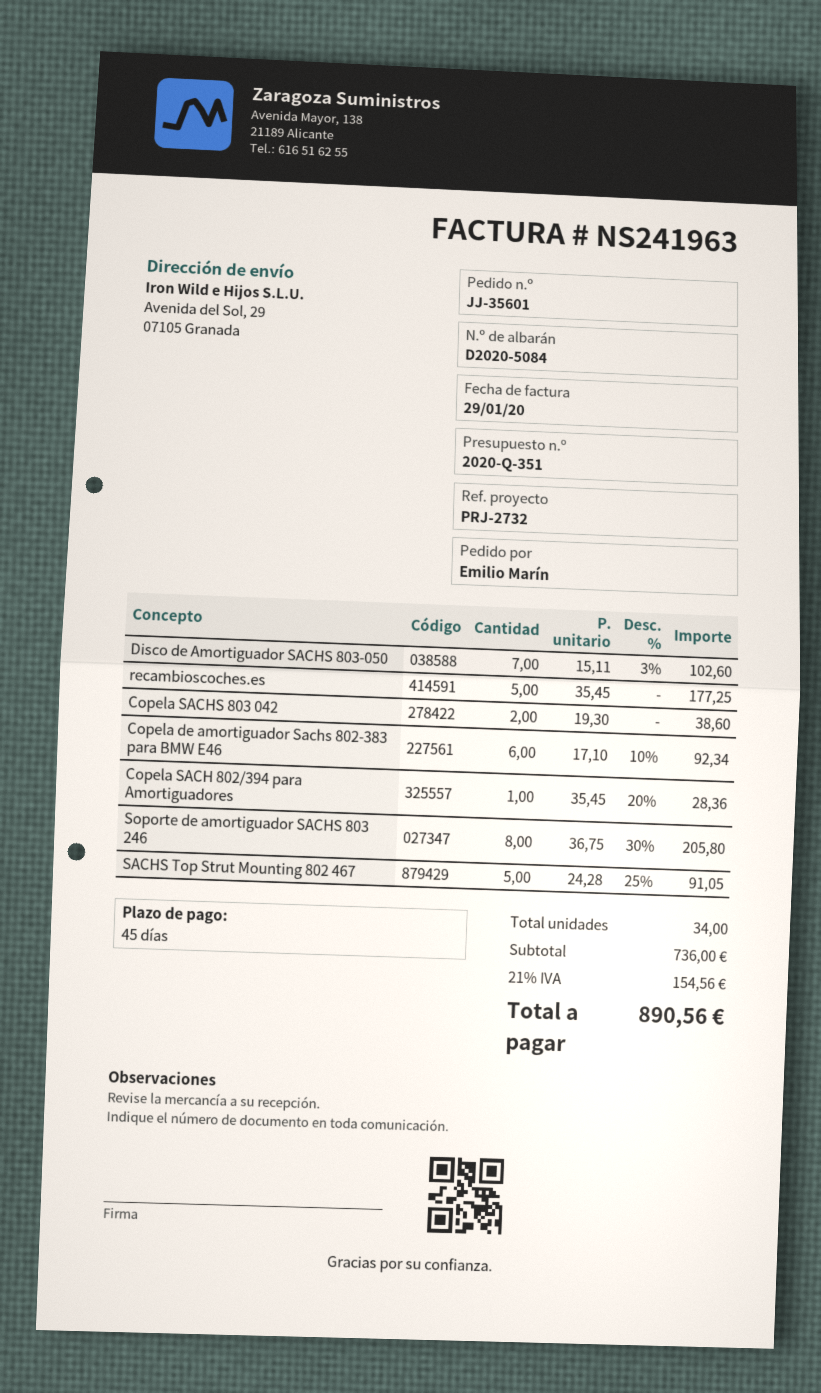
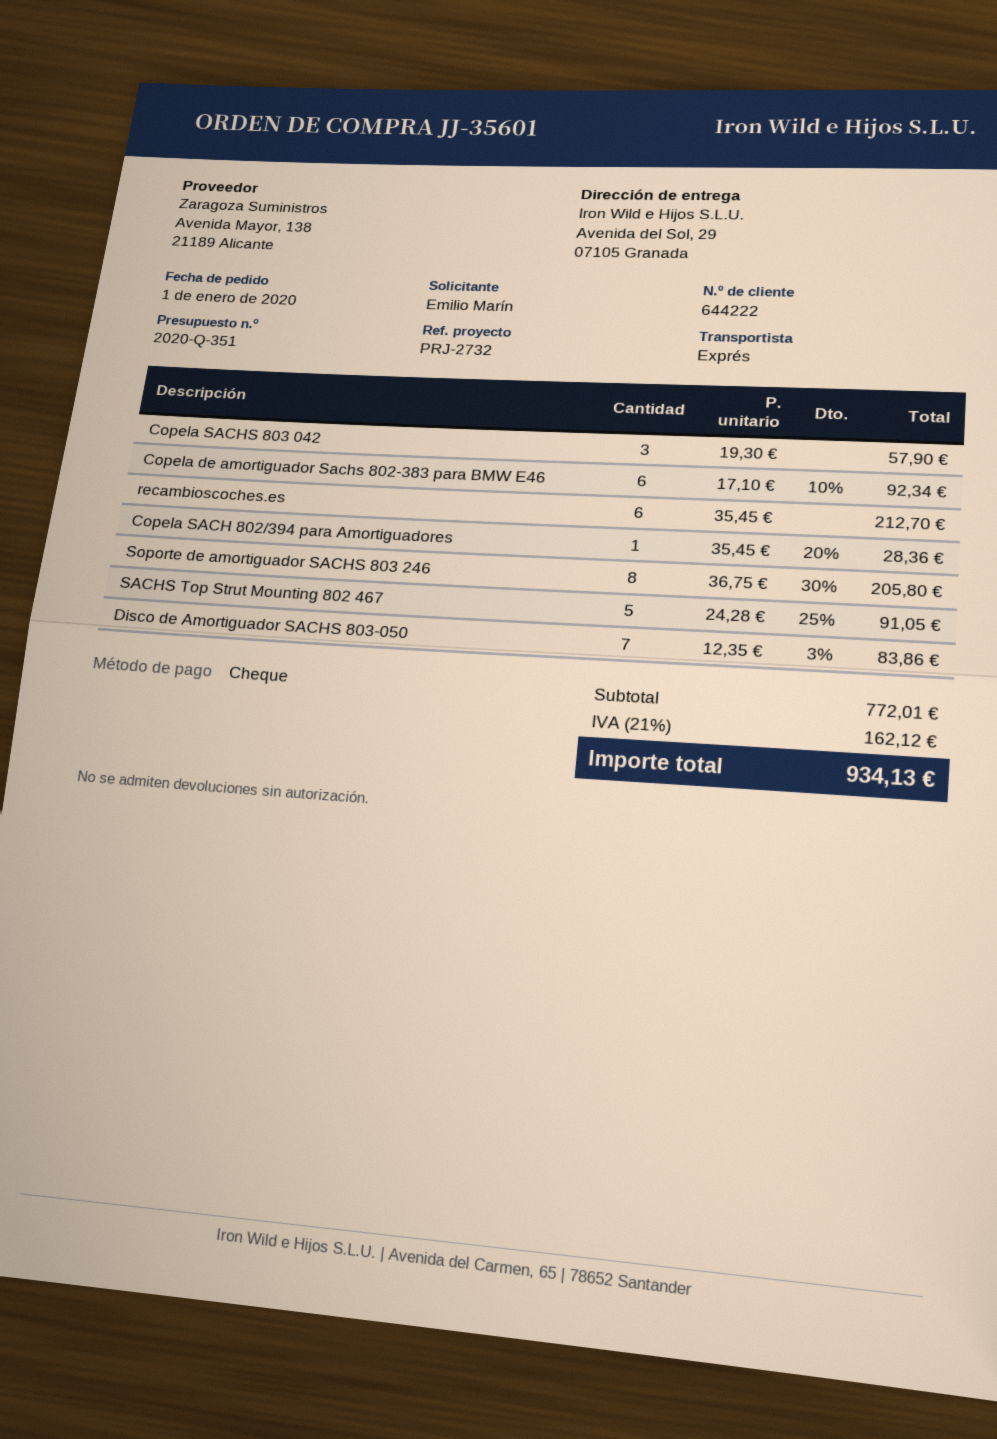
Disco de Amortiguador SACHS 803-050: 7 x 15.11 - 3% = 102.60 -> 7 x 12.35 - 3% = 83.86
recambioscoches.es: 5 x 35.45 = 177.25 -> 6 x 35.45 = 212.70
Copela SACHS 803 042: 2 x 19.30 = 38.60 -> 3 x 19.30 = 57.90
subtotal: 736.00 -> 772.01
tax: 21% = 154.56 -> 21% = 162.12
total: 890.56 -> 934.13

